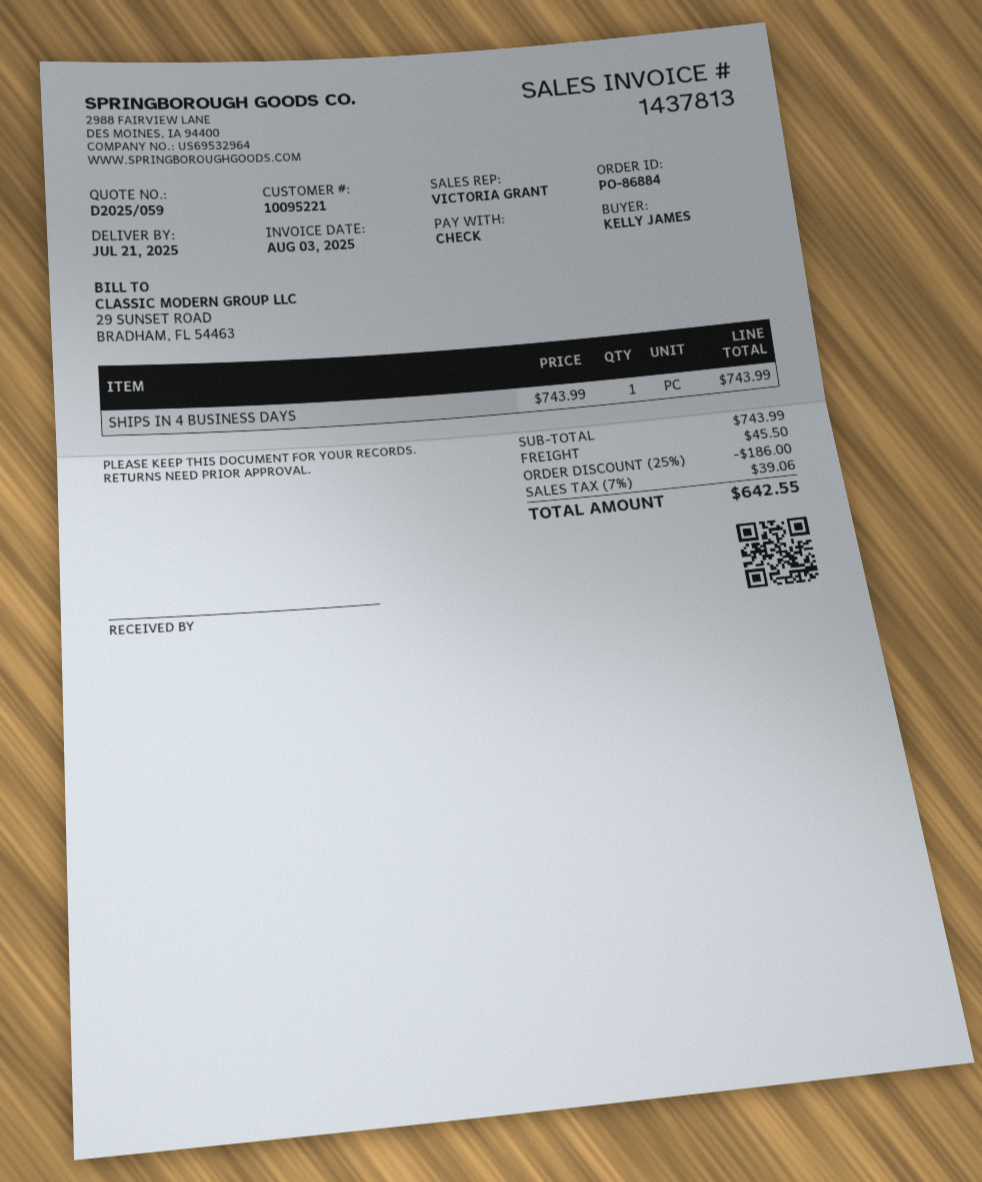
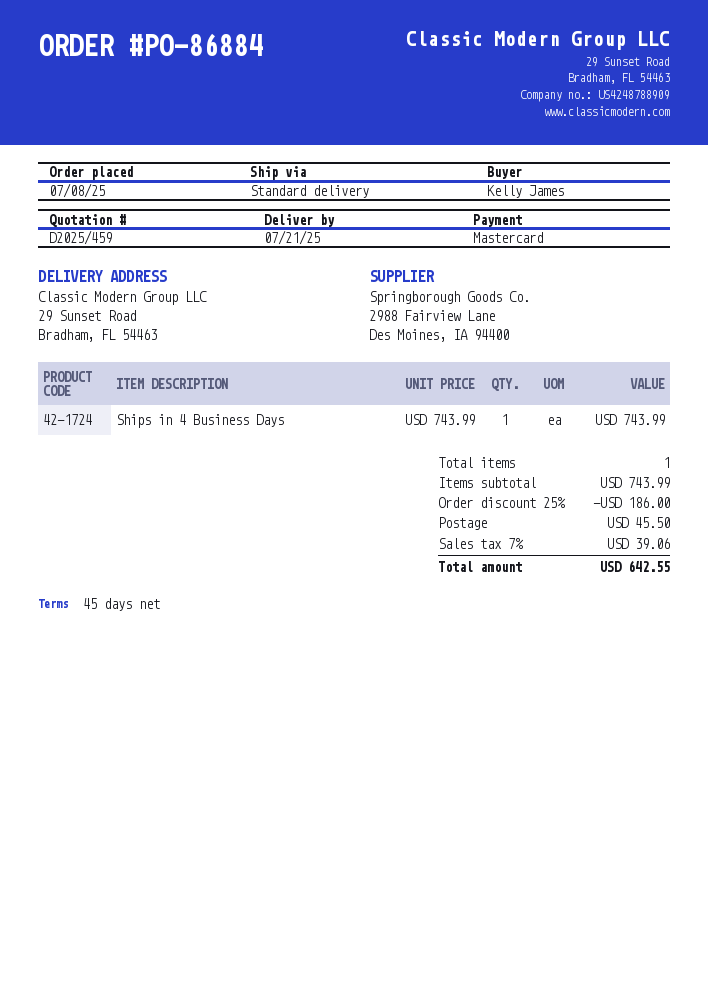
quote number: D2025/059 -> D2025/459
payment method: cheque -> Mastercard

